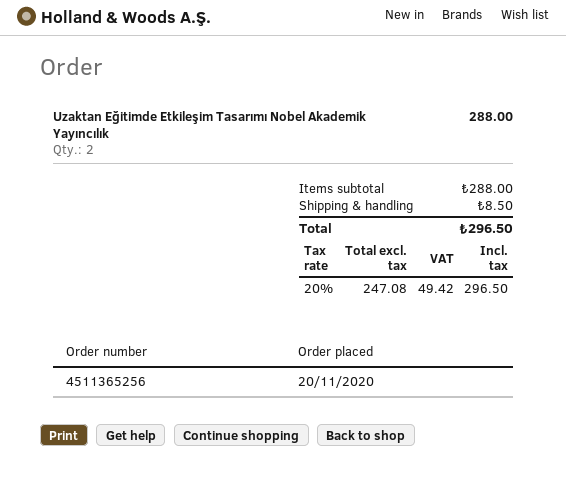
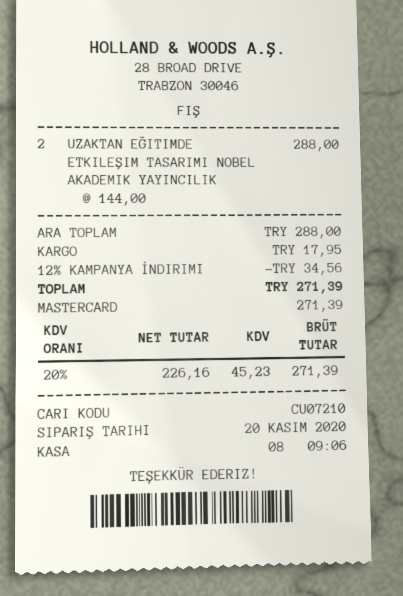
discount: none -> 12% = 34.56
shipping: 8.50 -> 17.95
net: 247.08 -> 226.16
tax: 20% = 49.42 -> 20% = 45.23
total: 296.50 -> 271.39

